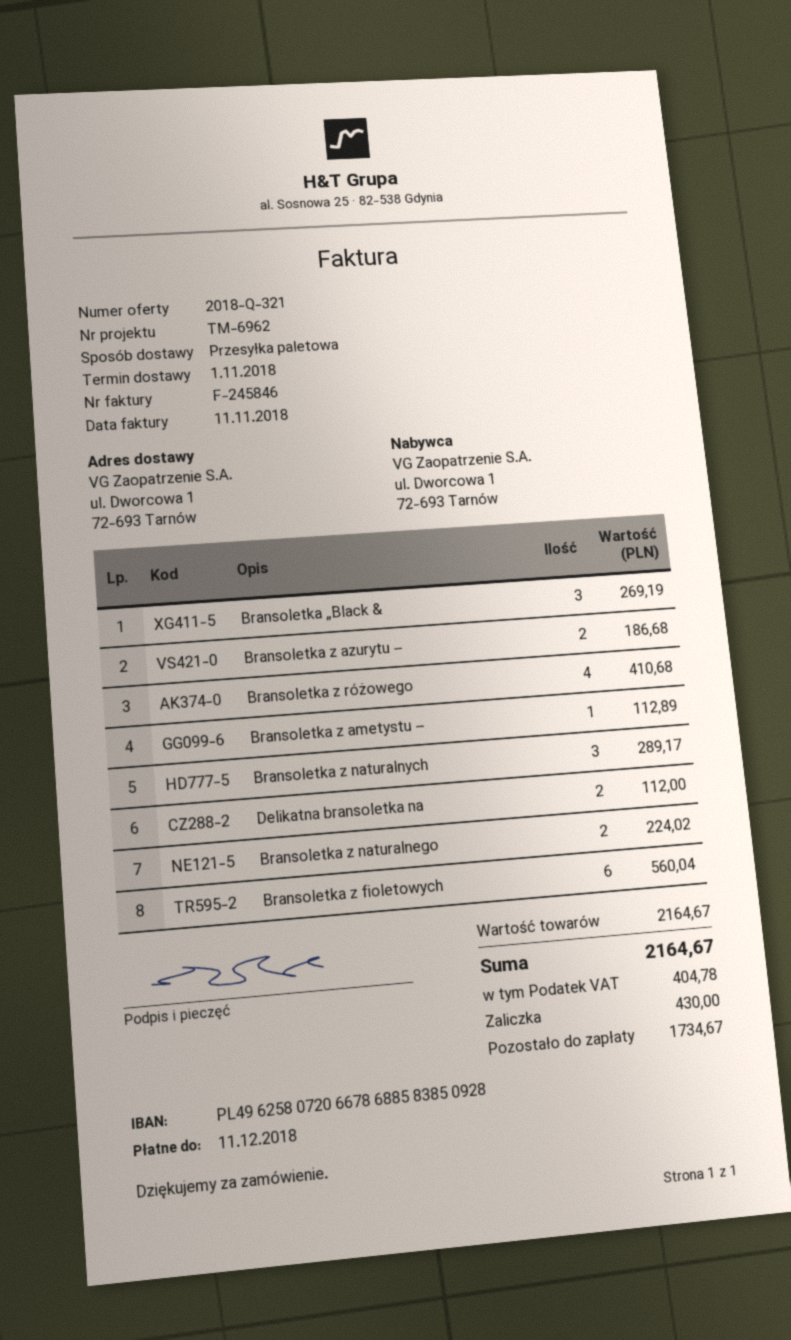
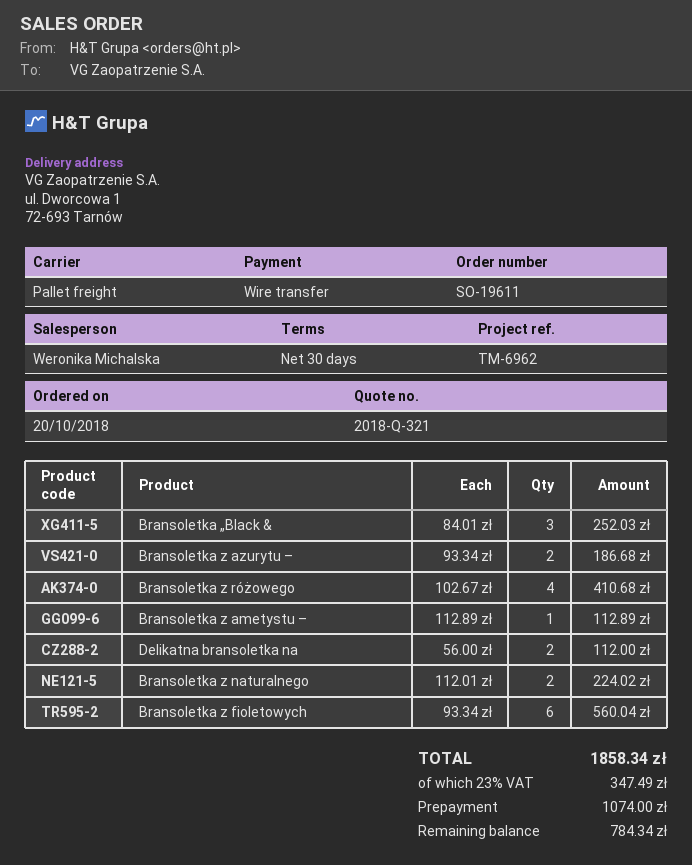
Bransoletka „Black &: 3 for 269.19 -> 3 for 252.03
Bransoletka z naturalnych: 3 for 289.17 -> none
tax: 404.78 -> 347.49
total: 2164.67 -> 1858.34
deposit: 430.00 -> 1074.00
balance: 1734.67 -> 784.34

